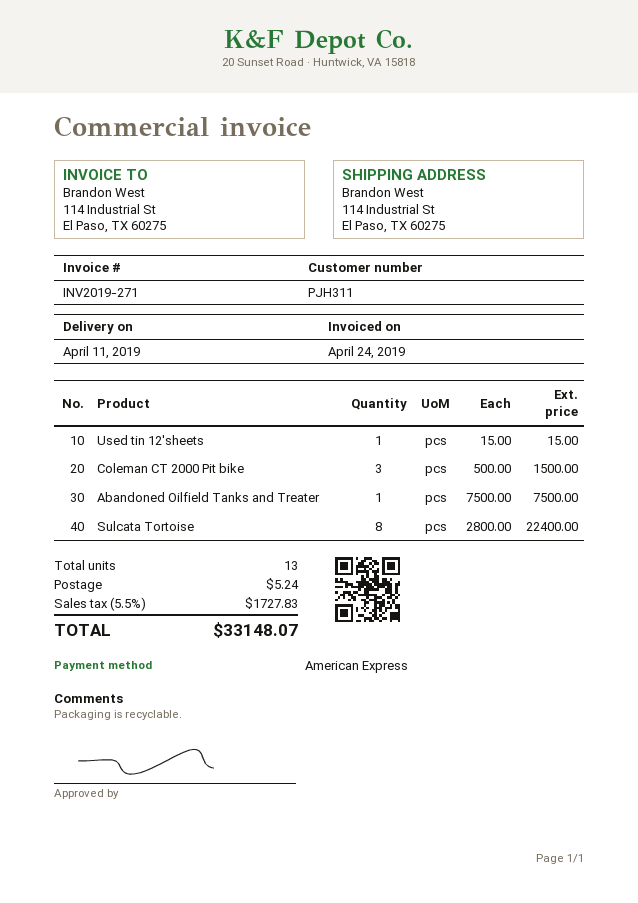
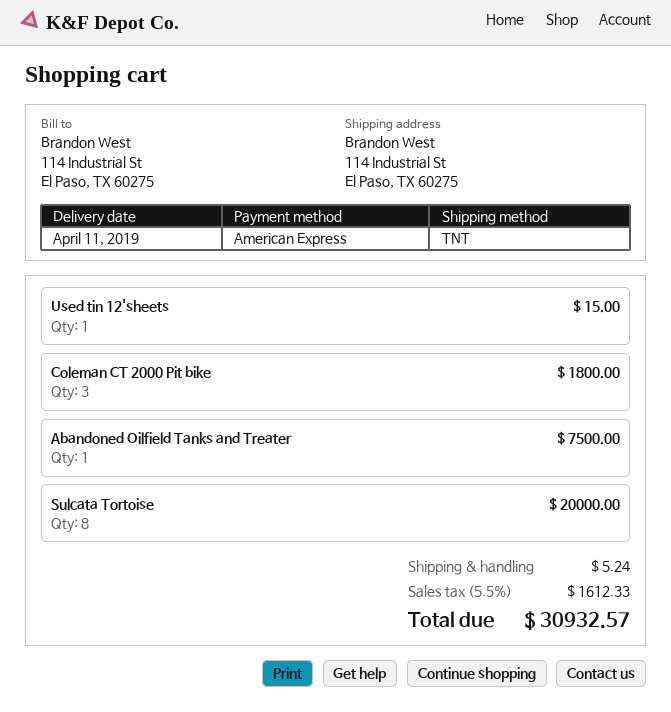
Coleman CT 2000 Pit bike: 3 for 1500.00 -> 3 for 1800.00
Sulcata Tortoise: 8 for 22400.00 -> 8 for 20000.00
tax: 5.5% = 1727.83 -> 5.5% = 1612.33
total: 33148.07 -> 30932.57

